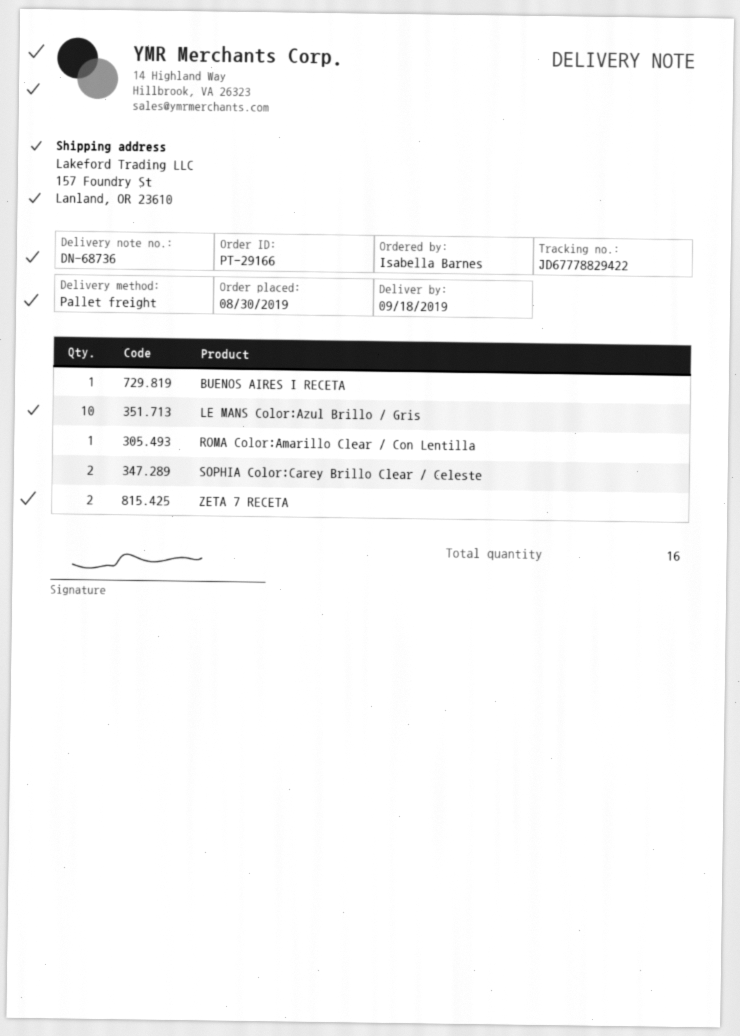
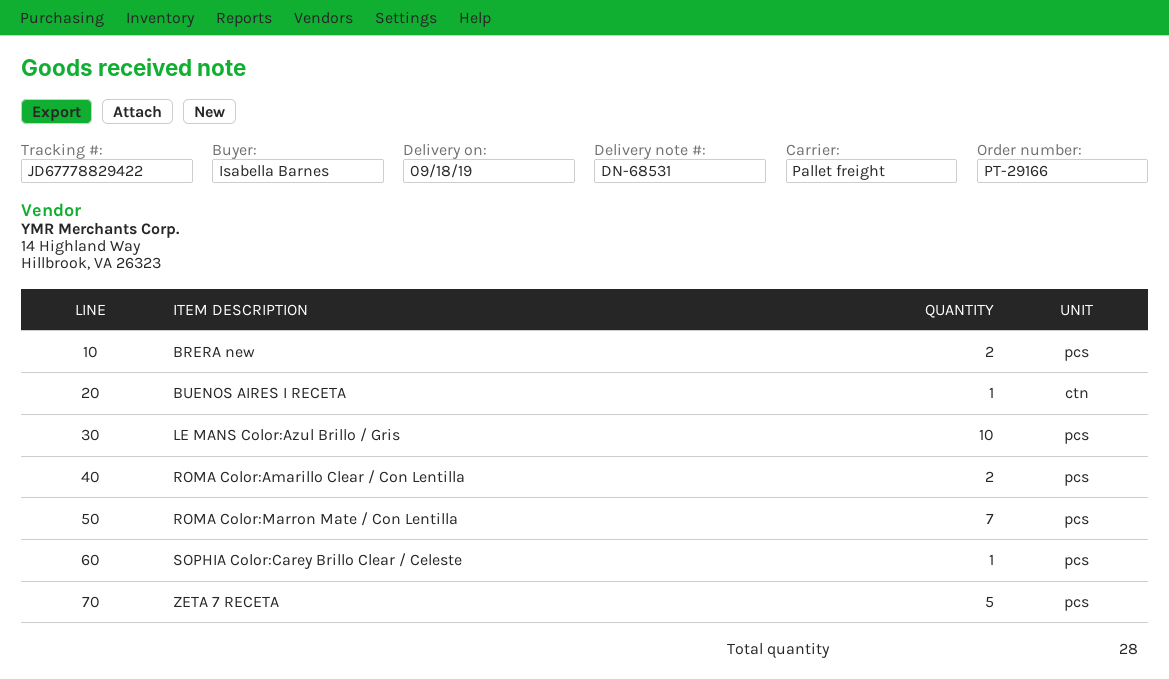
delivery note number: DN-68736 -> DN-68531
ROMA Color:Amarillo Clear / Con Lentilla: 1 -> 2
SOPHIA Color:Carey Brillo Clear / Celeste: 2 -> 1
ZETA 7 RECETA: 2 -> 5
BRERA new: none -> 2
ROMA Color:Marron Mate / Con Lentilla: none -> 7
total quantity: 16 -> 28

